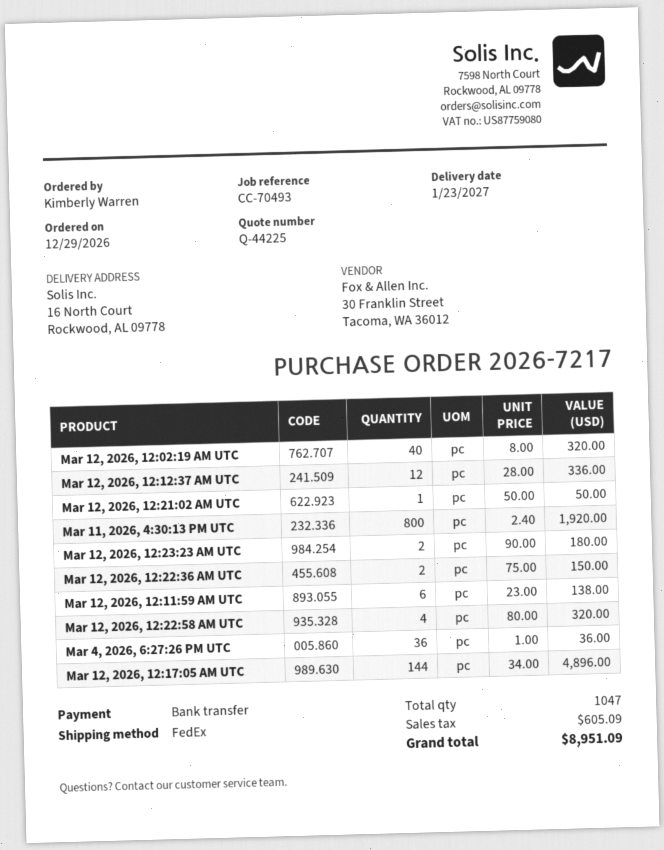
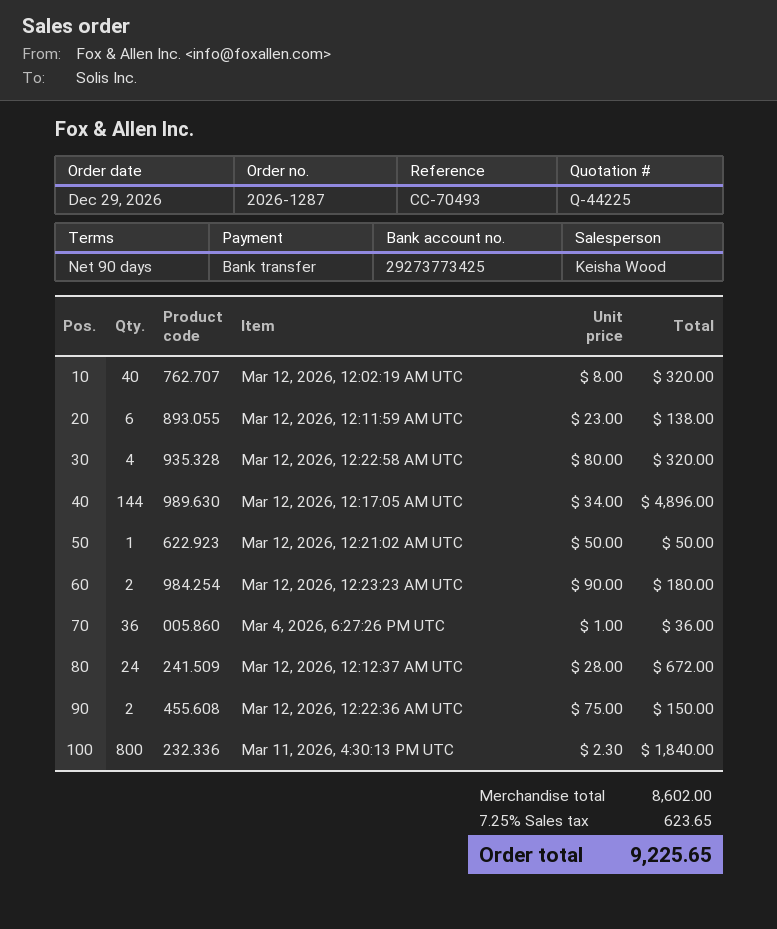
order number: 2026-7217 -> 2026-1287
Mar 12, 2026, 12:12:37 AM UTC: 12 x 28.00 = 336.00 -> 24 x 28.00 = 672.00
Mar 11, 2026, 4:30:13 PM UTC: 800 x 2.40 = 1920.00 -> 800 x 2.30 = 1840.00
tax: 605.09 -> 623.65
total: 8951.09 -> 9225.65

